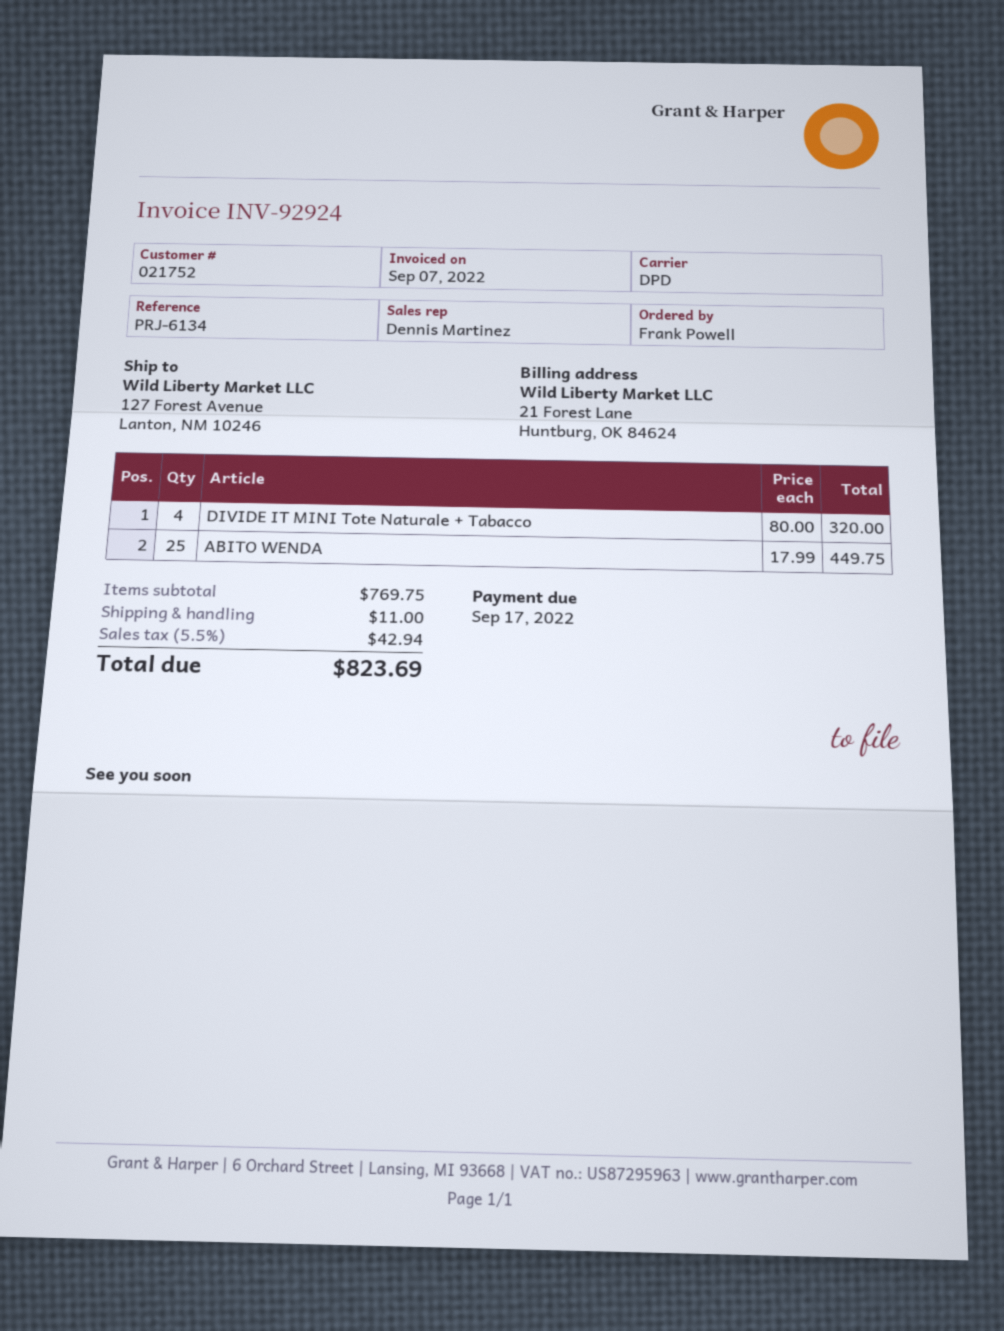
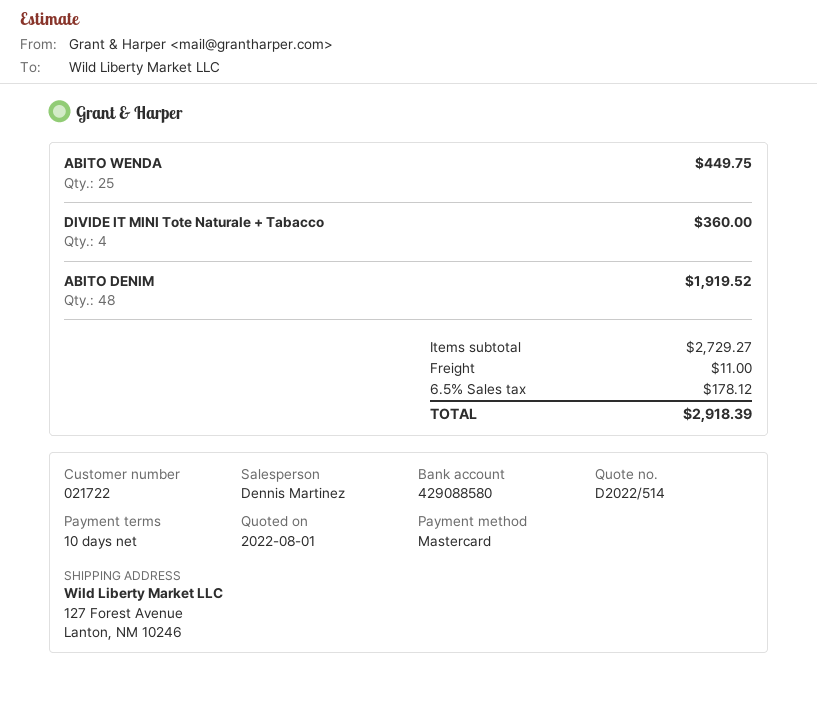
customer number: 021752 -> 021722
DIVIDE IT MINI Tote Naturale + Tabacco: 4 for 320.00 -> 4 for 360.00
ABITO DENIM: none -> 48 for 1919.52
subtotal: 769.75 -> 2729.27
tax: 5.5% = 42.94 -> 6.5% = 178.12
total: 823.69 -> 2918.39

